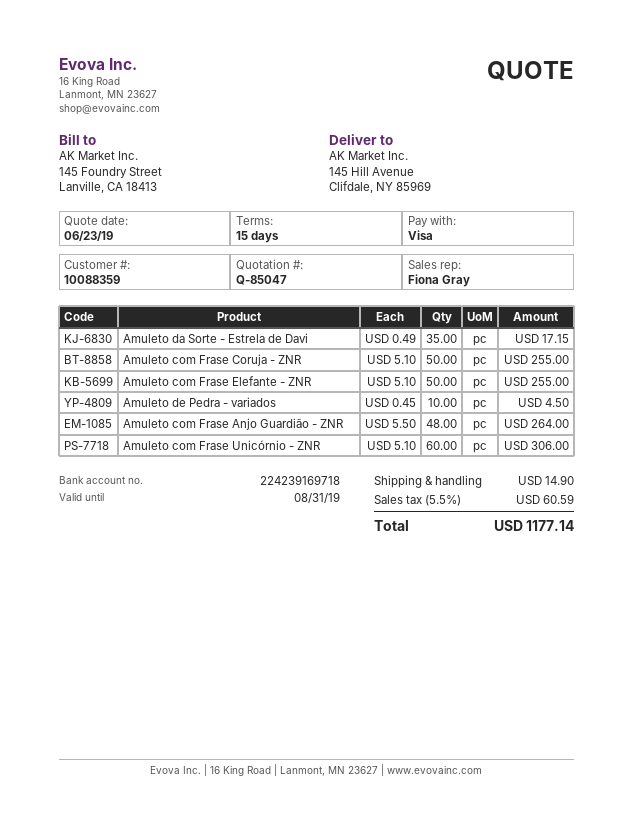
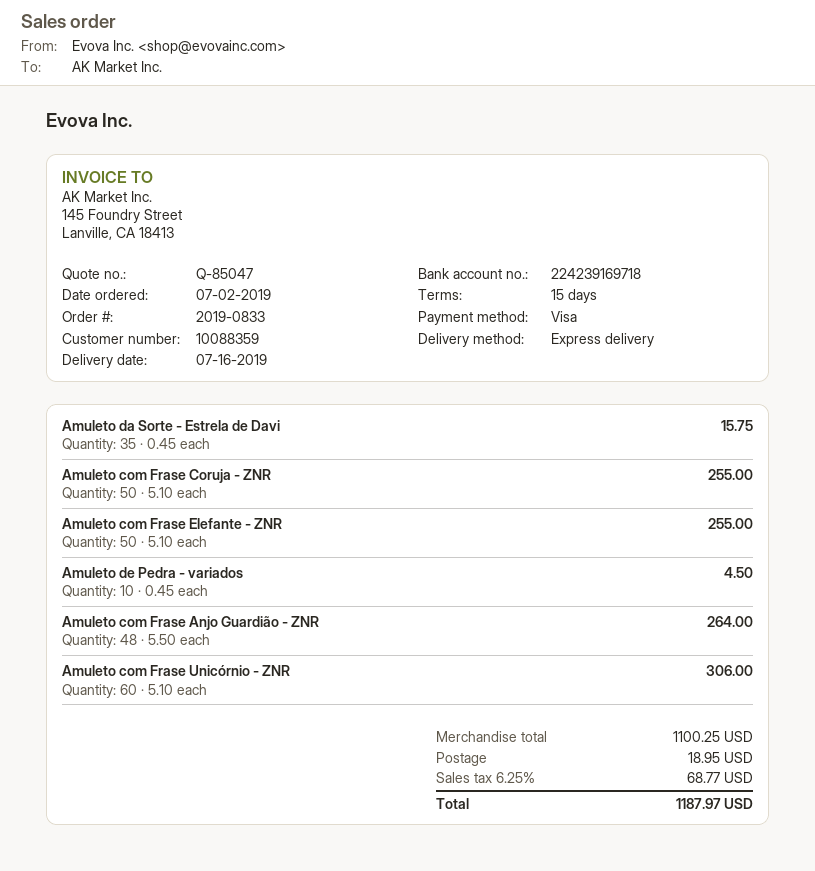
Amuleto da Sorte - Estrela de Davi: 35 x 0.49 = 17.15 -> 35 x 0.45 = 15.75
shipping: 14.90 -> 18.95
tax: 5.5% = 60.59 -> 6.25% = 68.77
total: 1177.14 -> 1187.97

